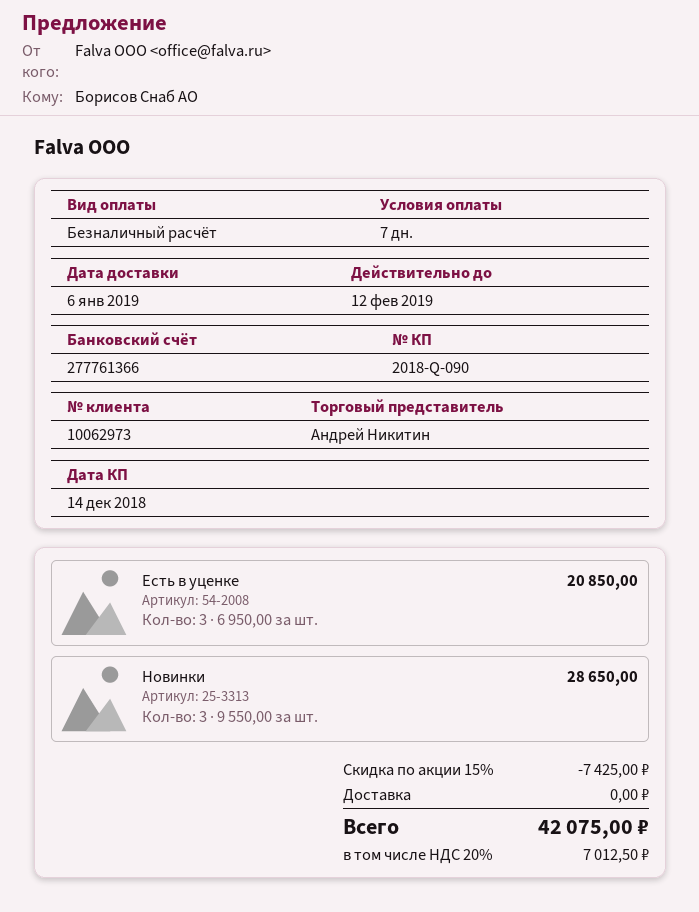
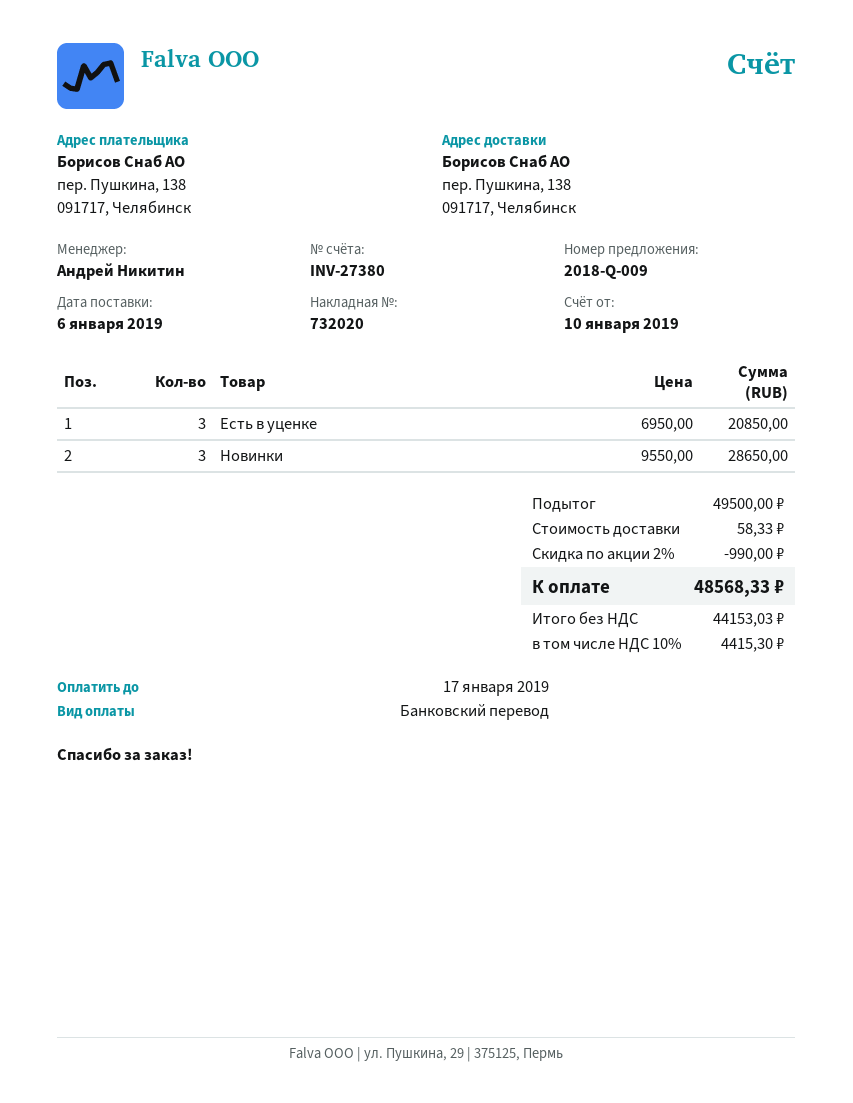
quote number: 2018-Q-090 -> 2018-Q-009
discount: 15% = 7425.00 -> 2% = 990.00
shipping: 0.00 -> 58.33
tax: 20% = 7012.50 -> 10% = 4415.30
total: 42075.00 -> 48568.33

